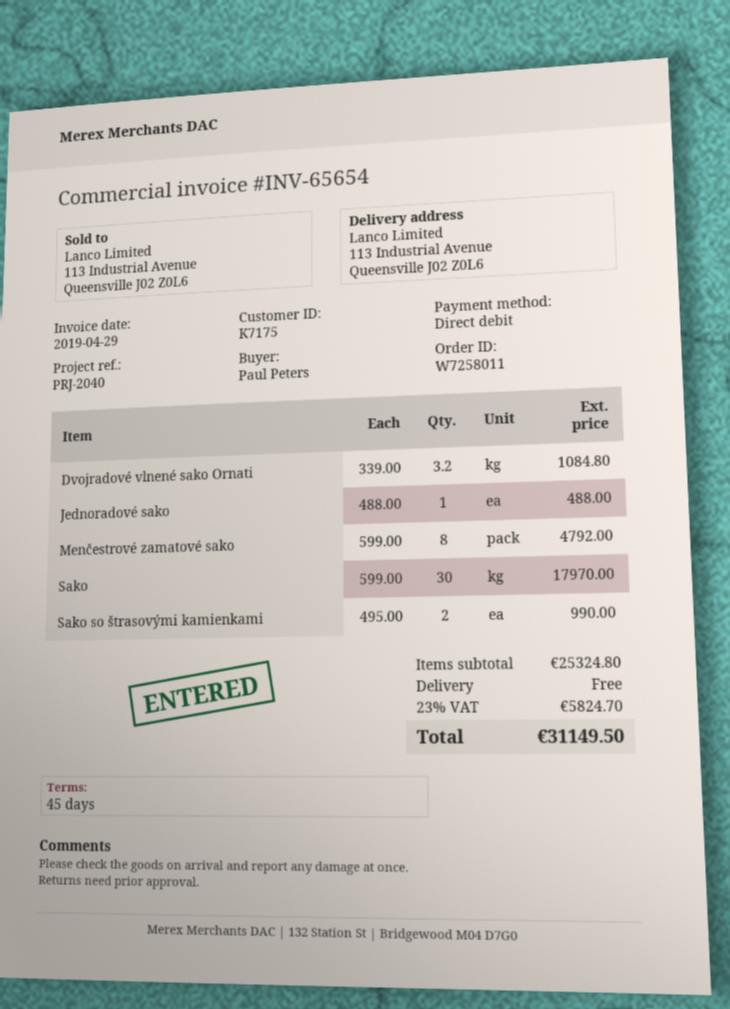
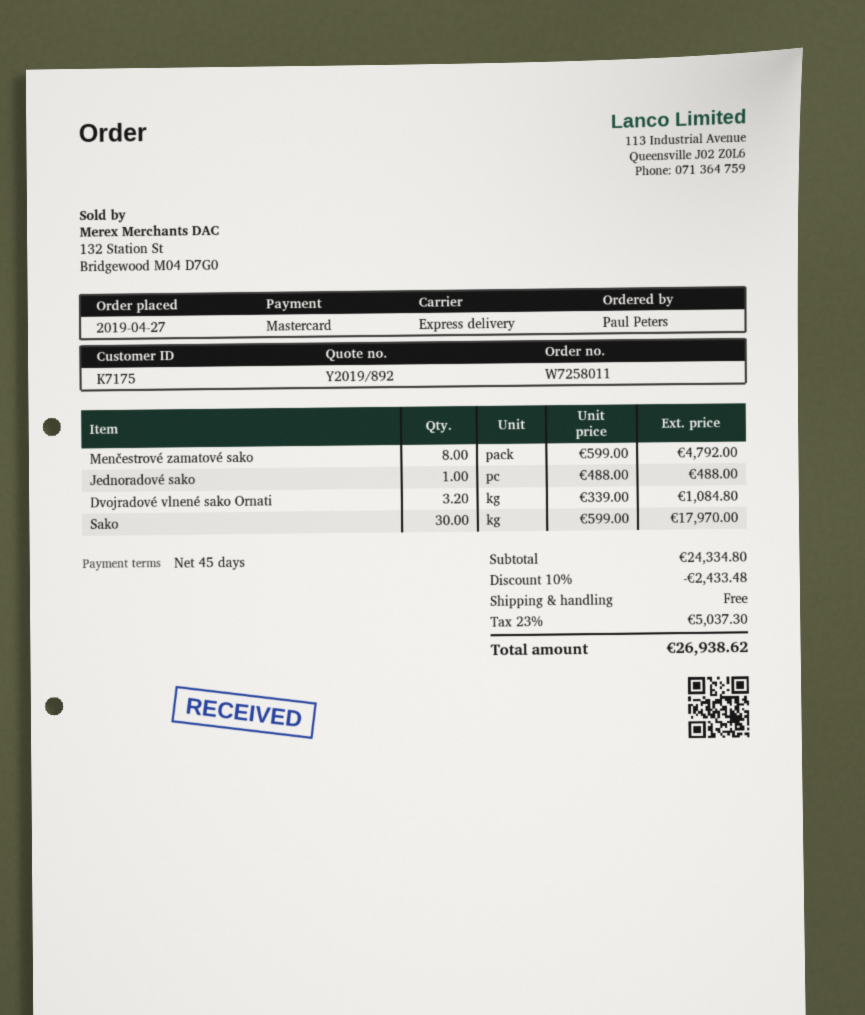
payment method: direct debit -> Mastercard
Sako so štrasovými kamienkami: 2 x 495.00 = 990.00 -> none
subtotal: 25324.80 -> 24334.80
discount: none -> 10% = 2433.48
tax: 23% = 5824.70 -> 23% = 5037.30
total: 31149.50 -> 26938.62

